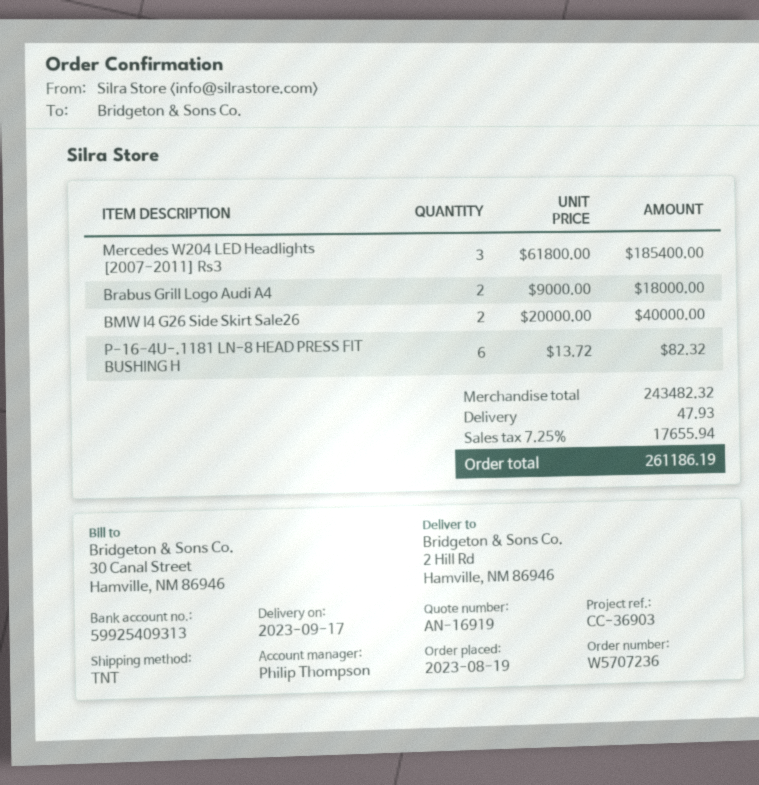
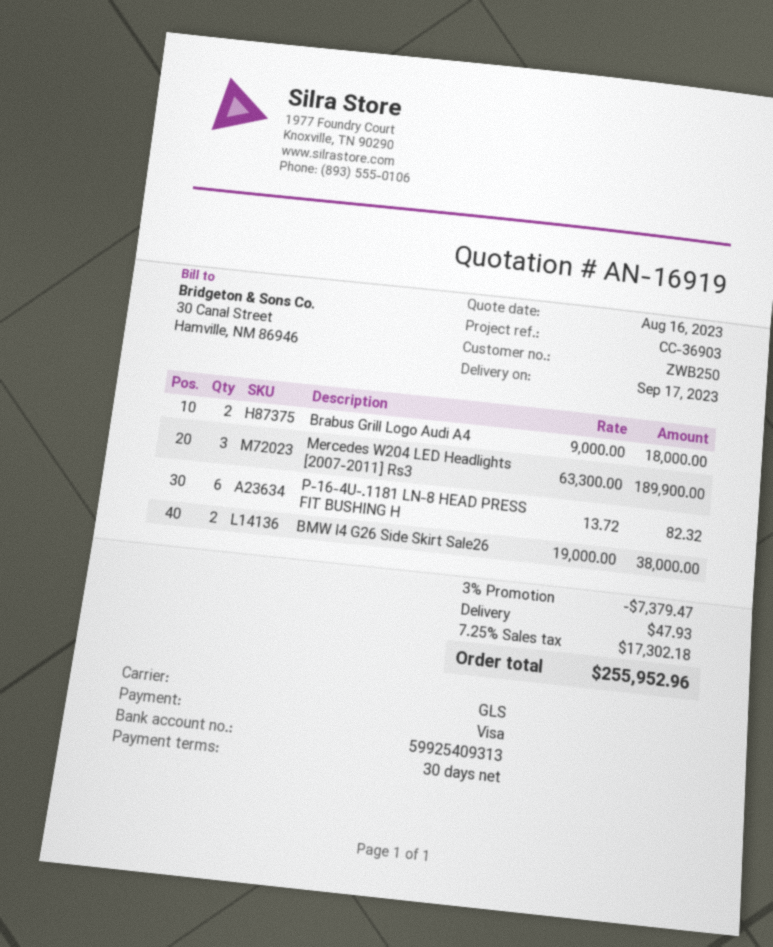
shipping method: TNT -> GLS
Mercedes W204 LED Headlights [2007-2011] Rs3: 3 x 61800.00 = 185400.00 -> 3 x 63300.00 = 189900.00
BMW I4 G26 Side Skirt Sale26: 2 x 20000.00 = 40000.00 -> 2 x 19000.00 = 38000.00
discount: none -> 3% = 7379.47
tax: 7.25% = 17655.94 -> 7.25% = 17302.18
total: 261186.19 -> 255952.96

